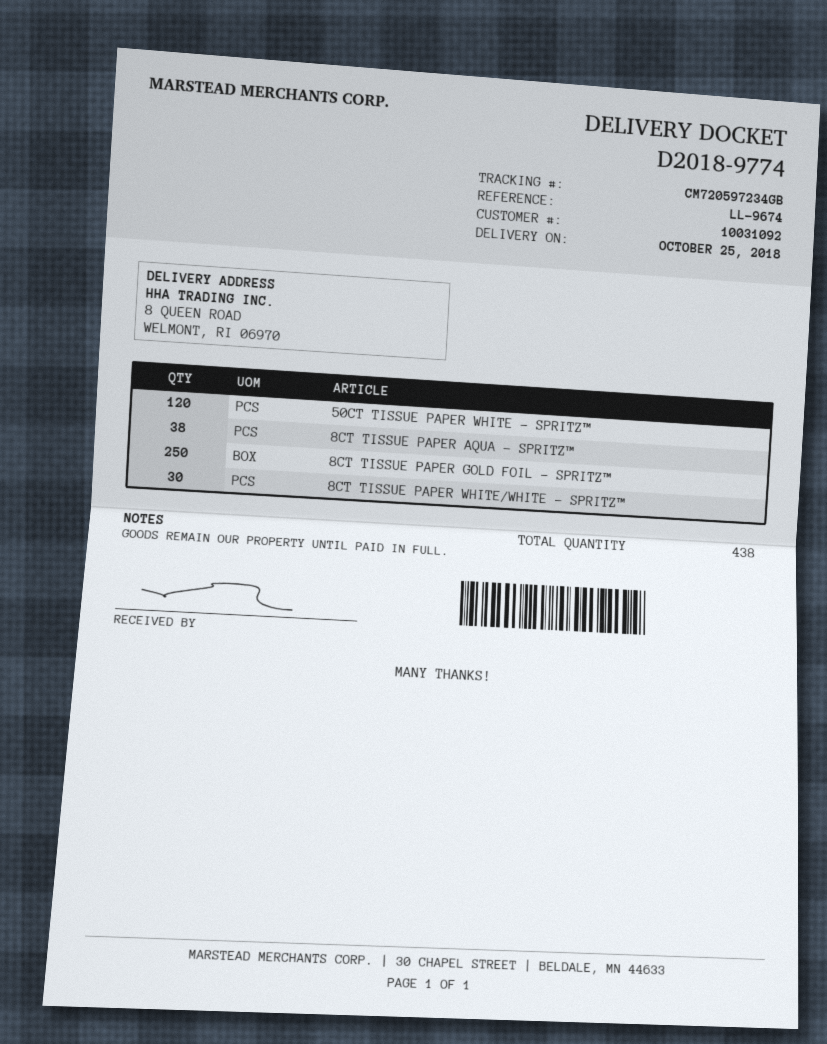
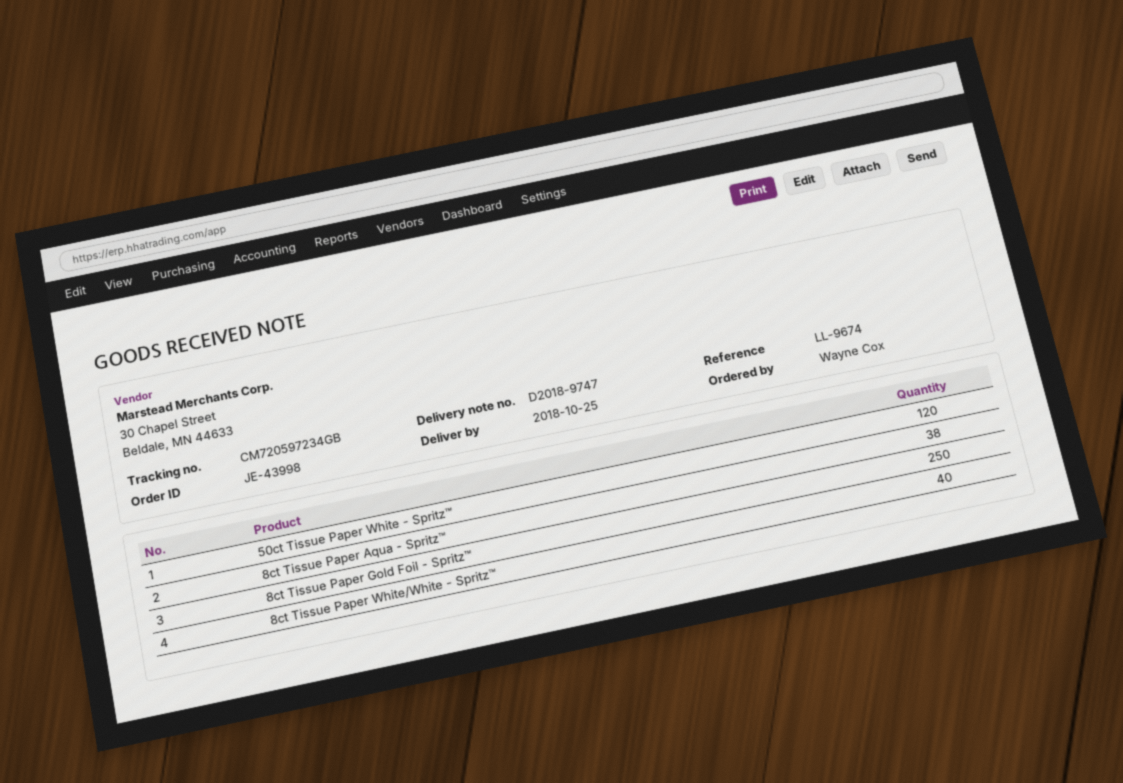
delivery note number: D2018-9774 -> D2018-9747
8CT TISSUE PAPER WHITE/WHITE - SPRITZ™: 30 -> 40

